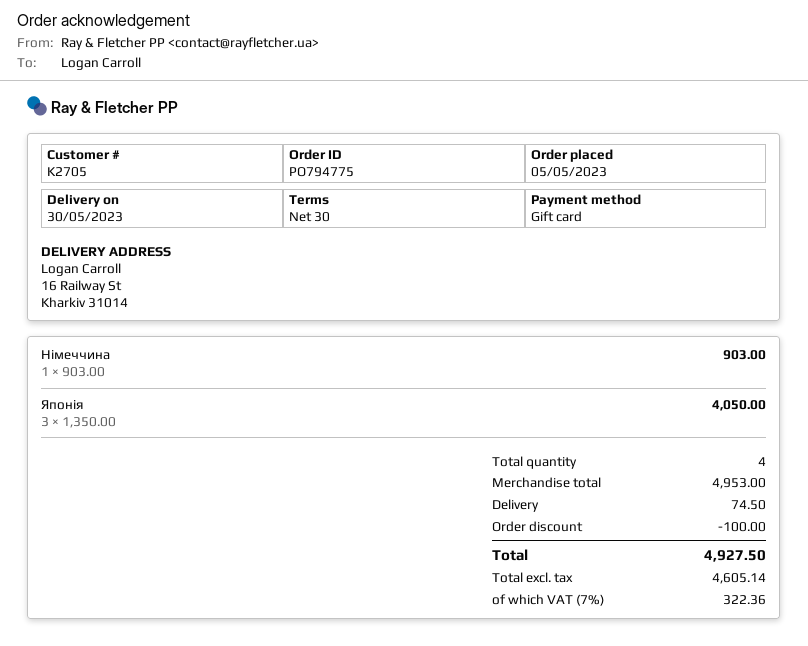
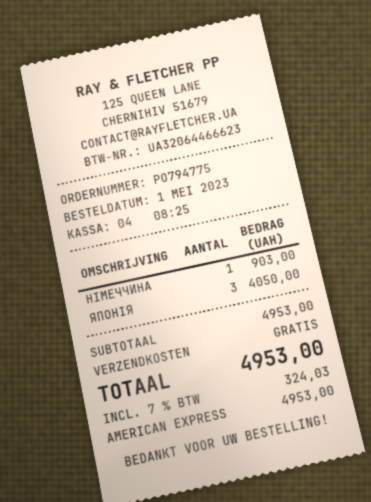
order date: 2023-05-05 -> 2023-05-01
payment method: gift card -> American Express
discount: 100.00 -> none
shipping: 74.50 -> 0.00
tax: 7% = 322.36 -> 7% = 324.03
total: 4927.50 -> 4953.00

